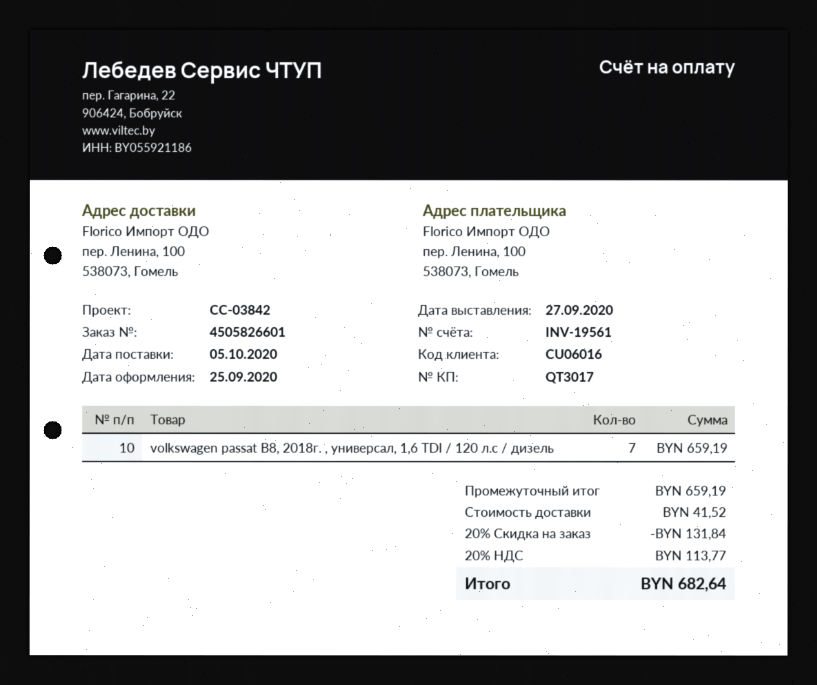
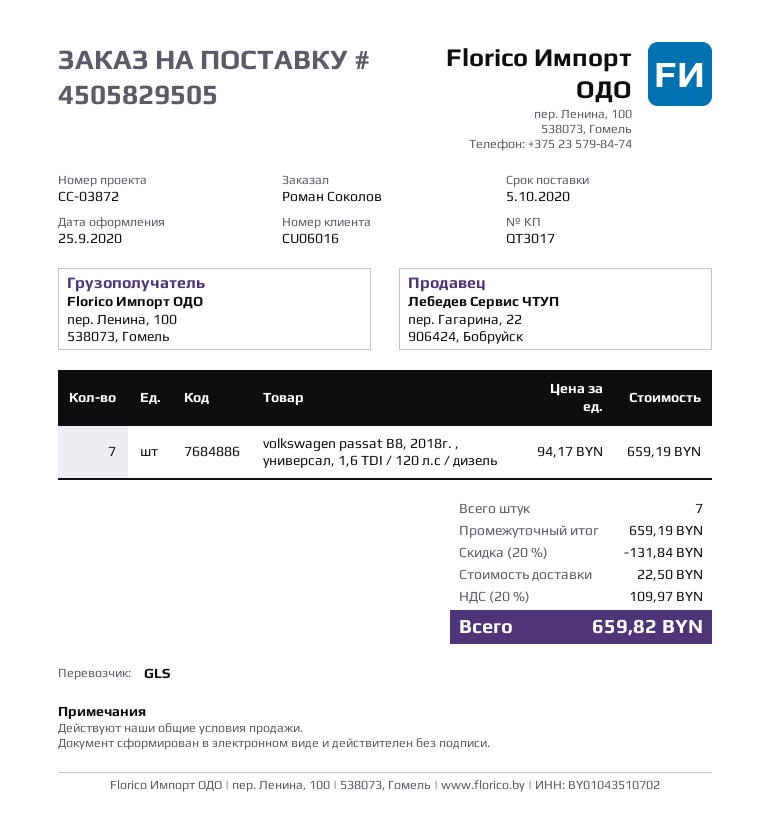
order number: 4505826601 -> 4505829505
reference: CC-03842 -> CC-03872
shipping: 41.52 -> 22.50
tax: 20% = 113.77 -> 20% = 109.97
total: 682.64 -> 659.82

